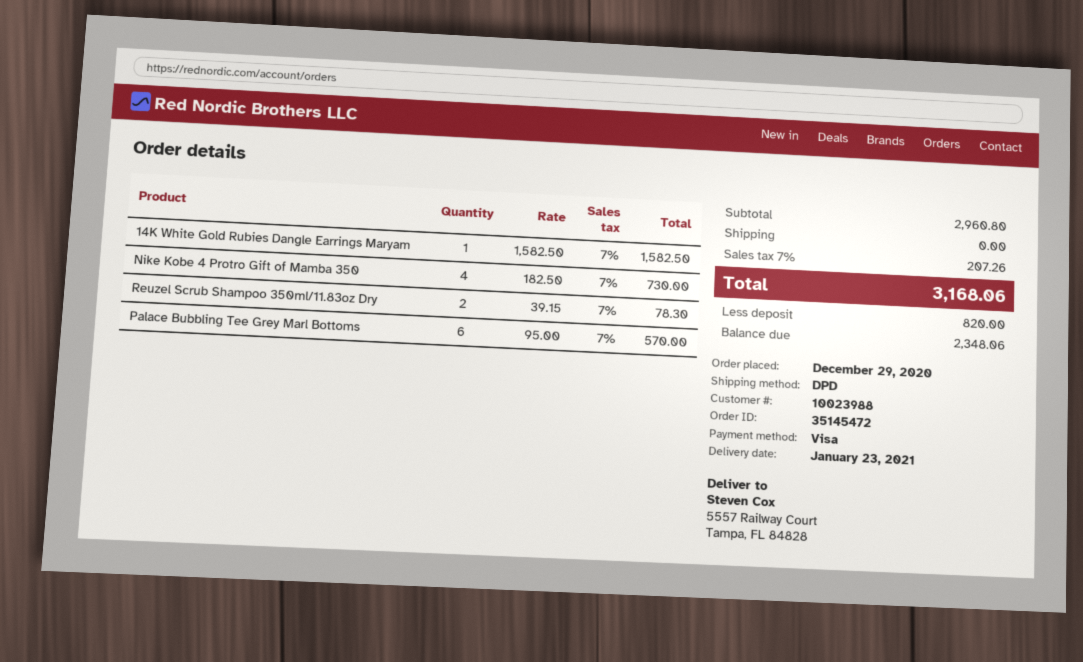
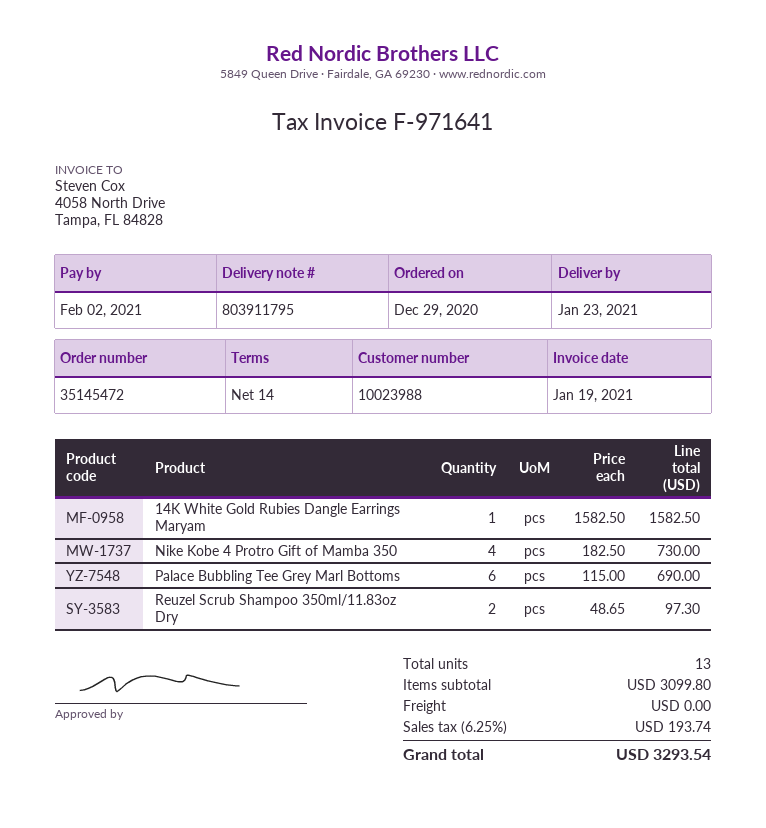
Reuzel Scrub Shampoo 350ml/11.83oz Dry: 2 x 39.15 = 78.30 -> 2 x 48.65 = 97.30
Palace Bubbling Tee Grey Marl Bottoms: 6 x 95.00 = 570.00 -> 6 x 115.00 = 690.00
subtotal: 2960.80 -> 3099.80
tax: 7% = 207.26 -> 6.25% = 193.74
total: 3168.06 -> 3293.54

